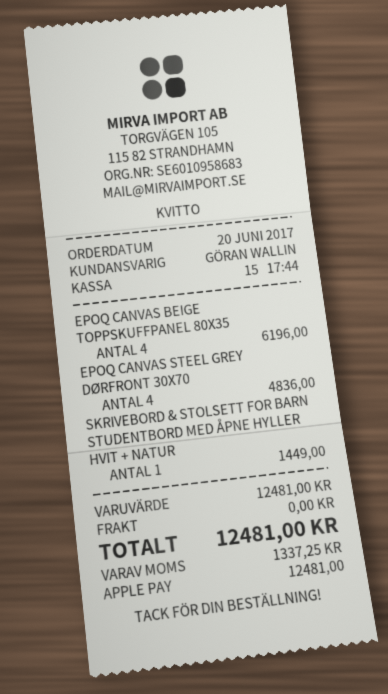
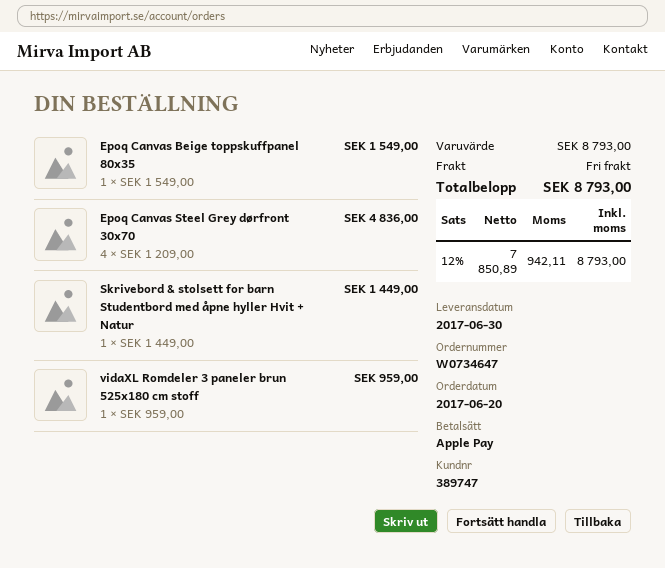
EPOQ CANVAS BEIGE TOPPSKUFFPANEL 80X35: 4 for 6196.00 -> 1 for 1549.00
vidaXL Romdeler 3 paneler brun 525x180 cm stoff: none -> 1 for 959.00
subtotal: 12481.00 -> 8793.00
tax: 1337.25 -> 942.11
total: 12481.00 -> 8793.00

